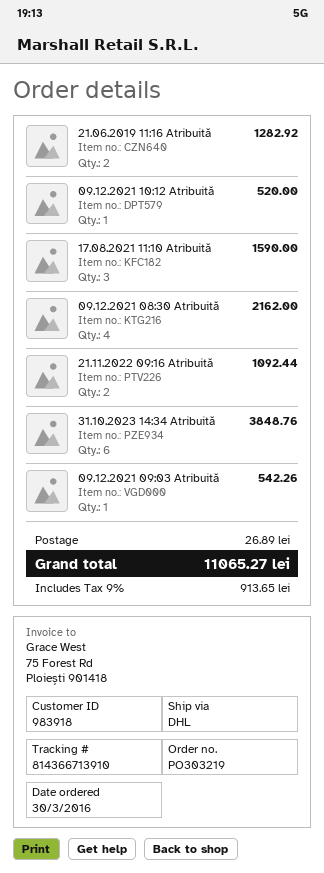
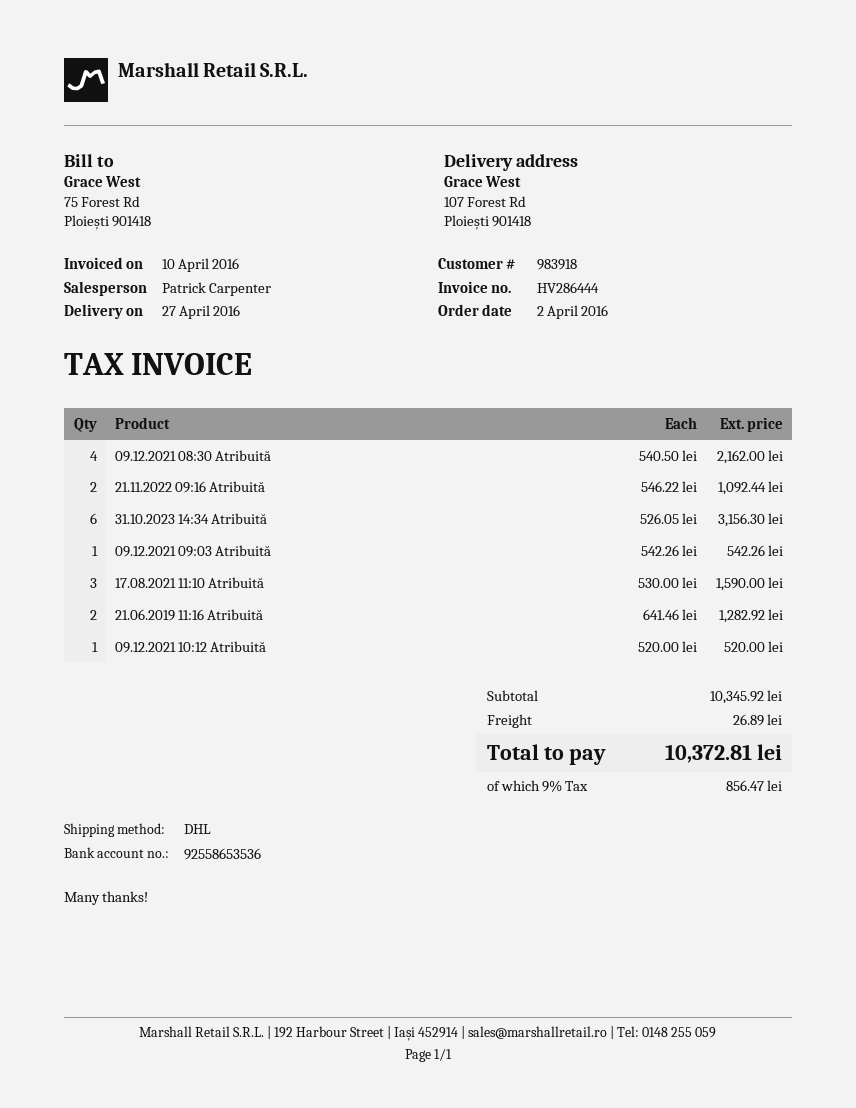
order date: 2016-03-30 -> 2016-04-02
31.10.2023 14:34 Atribuită: 6 for 3848.76 -> 6 for 3156.30
tax: 9% = 913.65 -> 9% = 856.47
total: 11065.27 -> 10372.81

